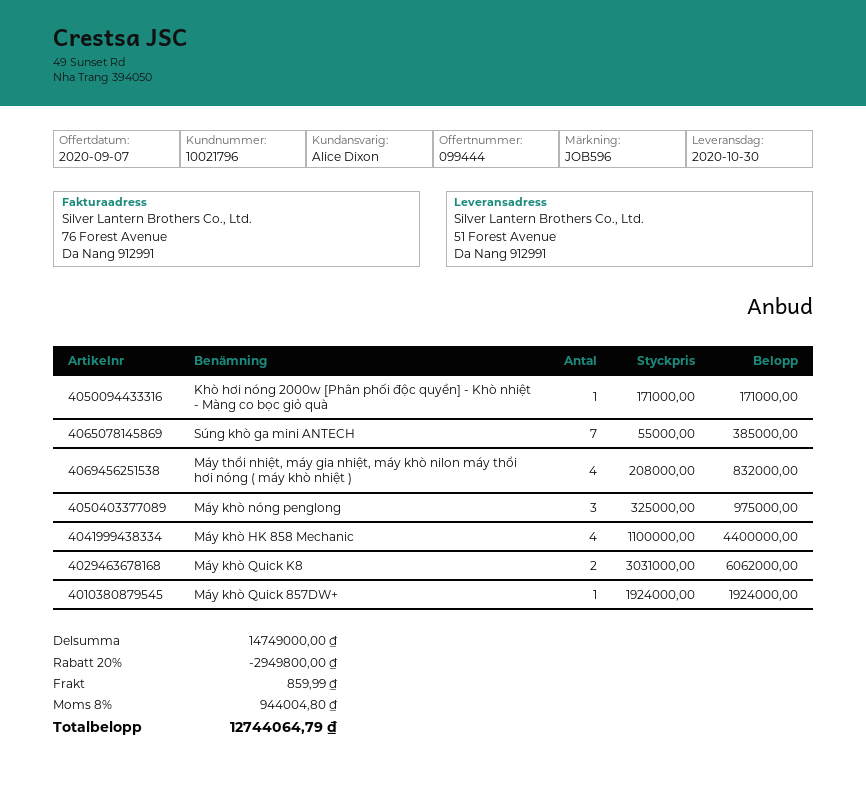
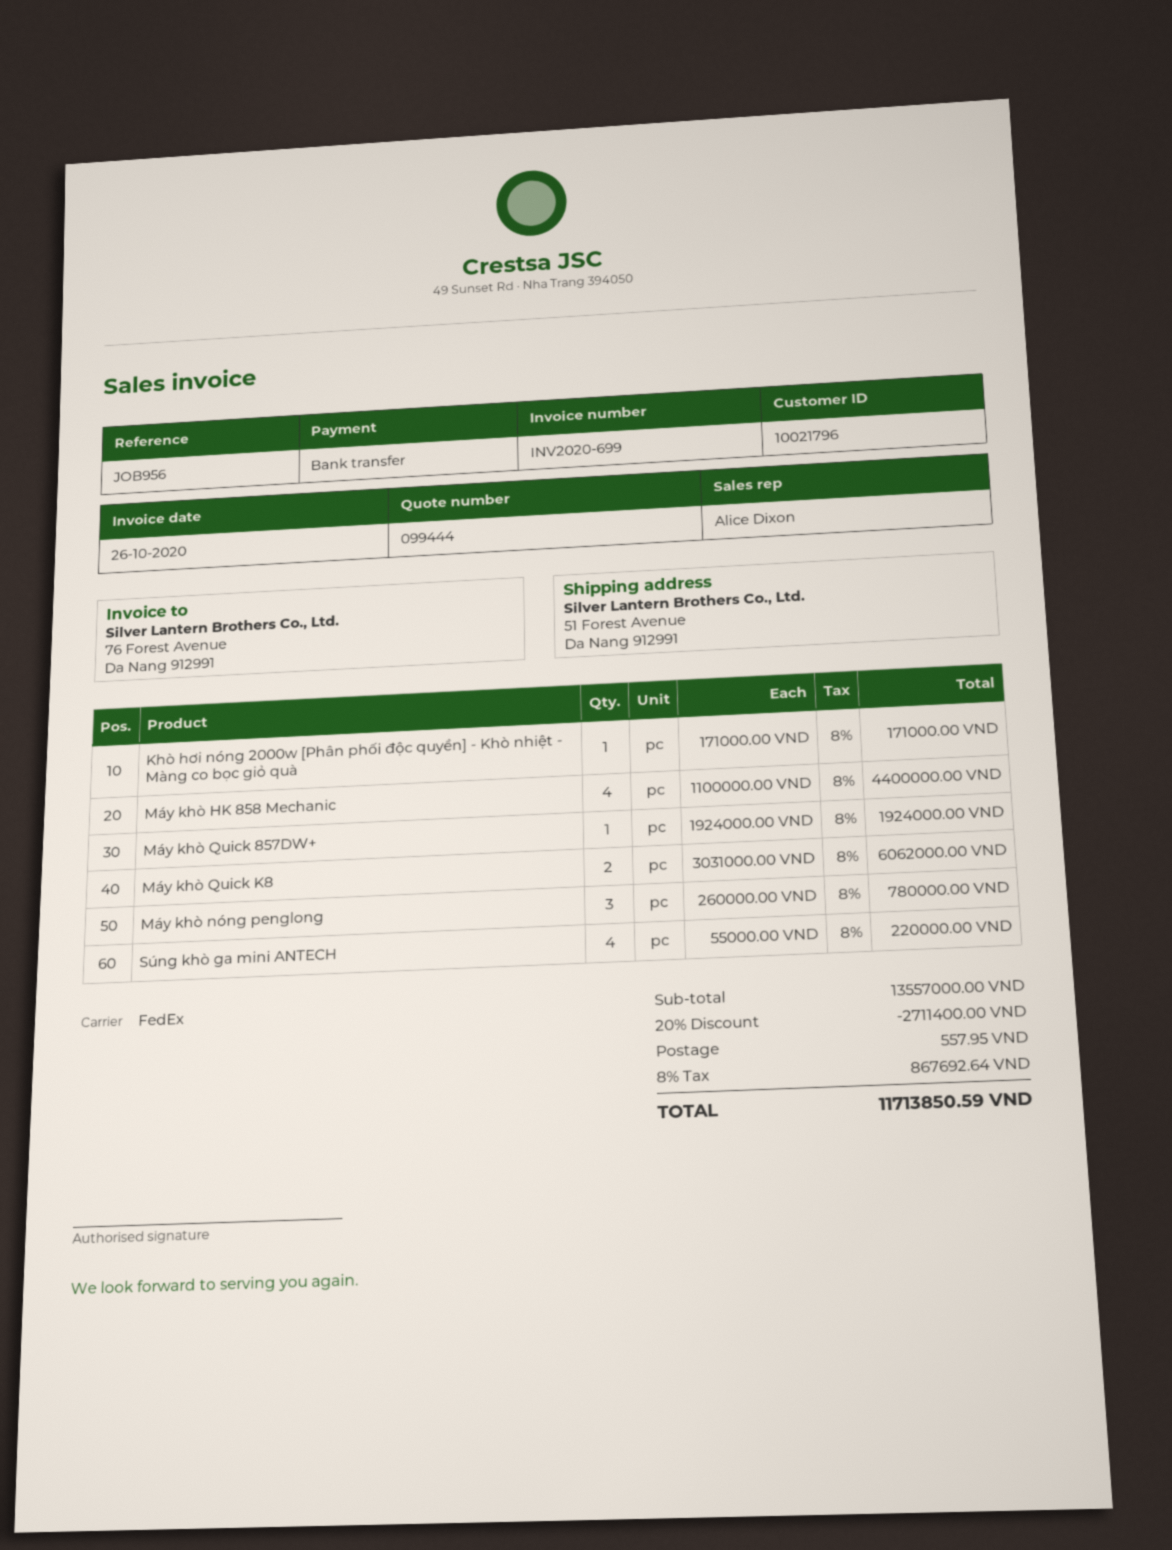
reference: JOB596 -> JOB956
Súng khò ga mini ANTECH: 7 x 55000.00 = 385000.00 -> 4 x 55000.00 = 220000.00
Máy thổi nhiệt, máy gia nhiệt, máy khò nilon máy thổi hơi nóng ( máy khò nhiệt ): 4 x 208000.00 = 832000.00 -> none
Máy khò nóng penglong: 3 x 325000.00 = 975000.00 -> 3 x 260000.00 = 780000.00
subtotal: 14749000.00 -> 13557000.00
discount: 20% = 2949800.00 -> 20% = 2711400.00
shipping: 859.99 -> 557.95
tax: 8% = 944004.80 -> 8% = 867692.64
total: 12744064.79 -> 11713850.59

